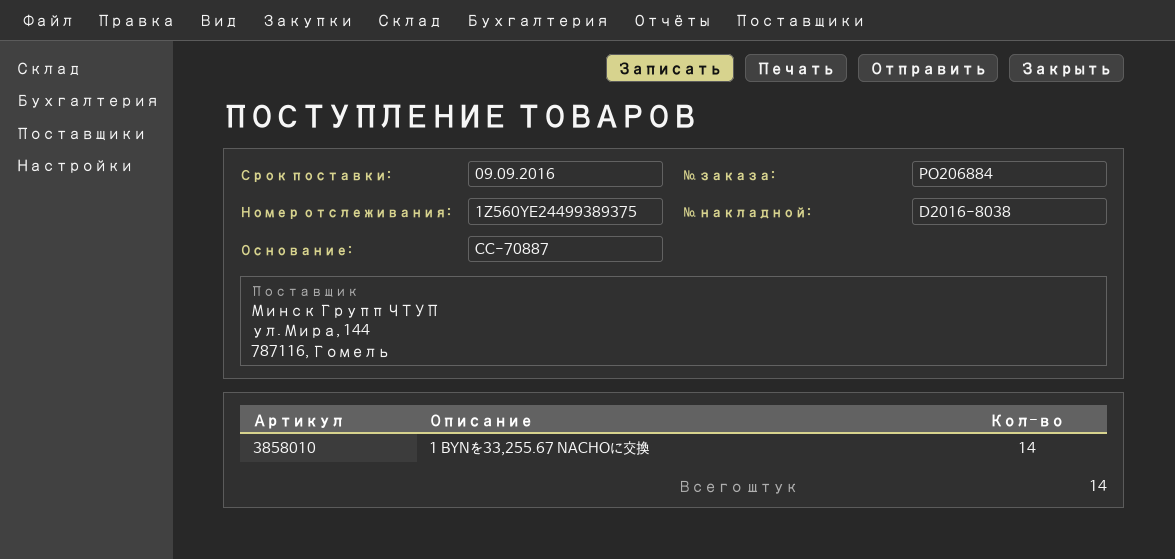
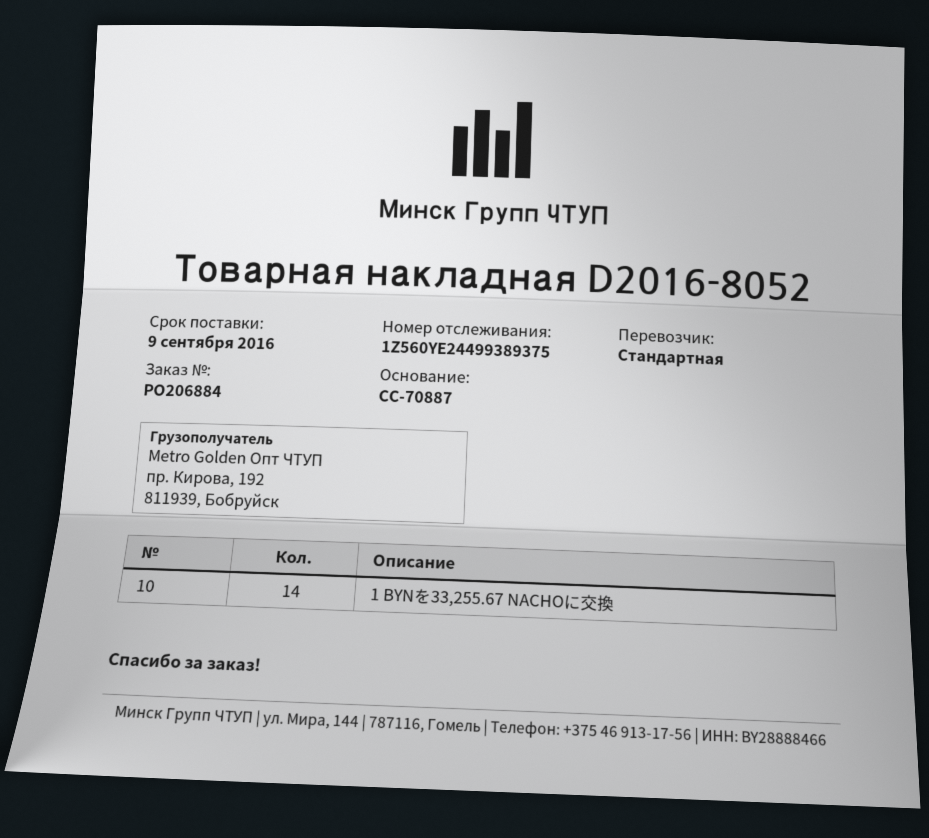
delivery note number: D2016-8038 -> D2016-8052

